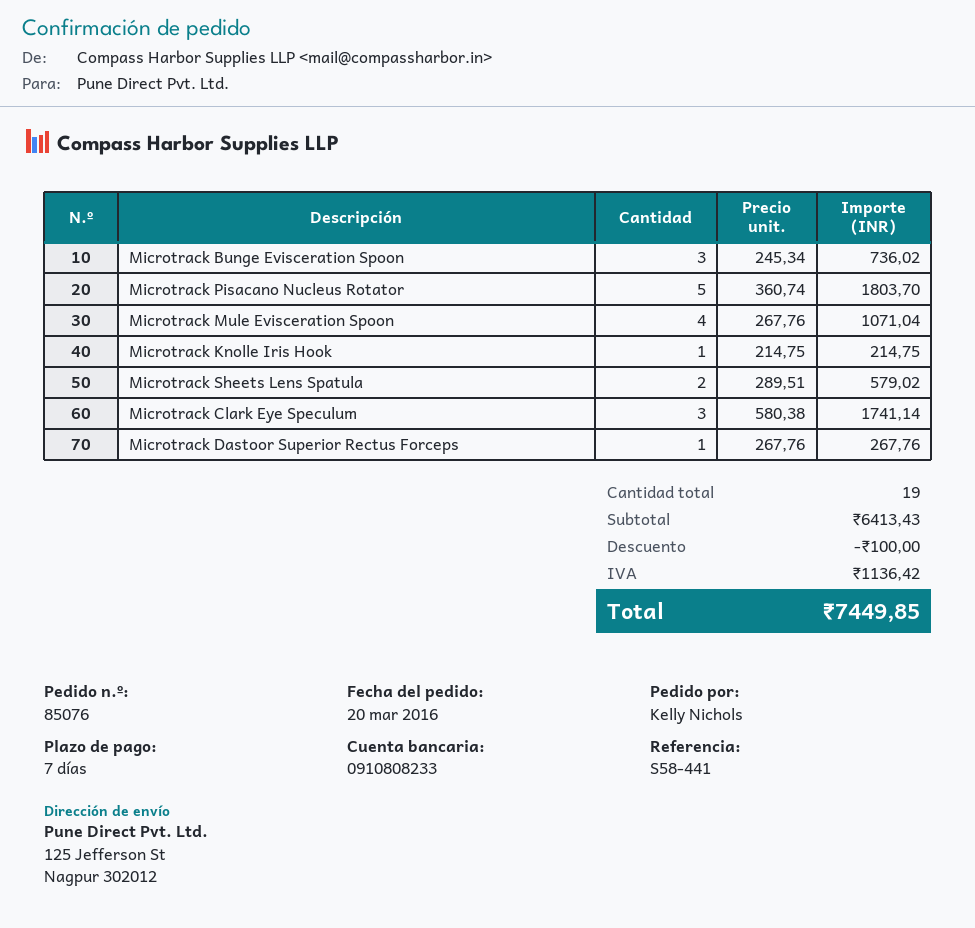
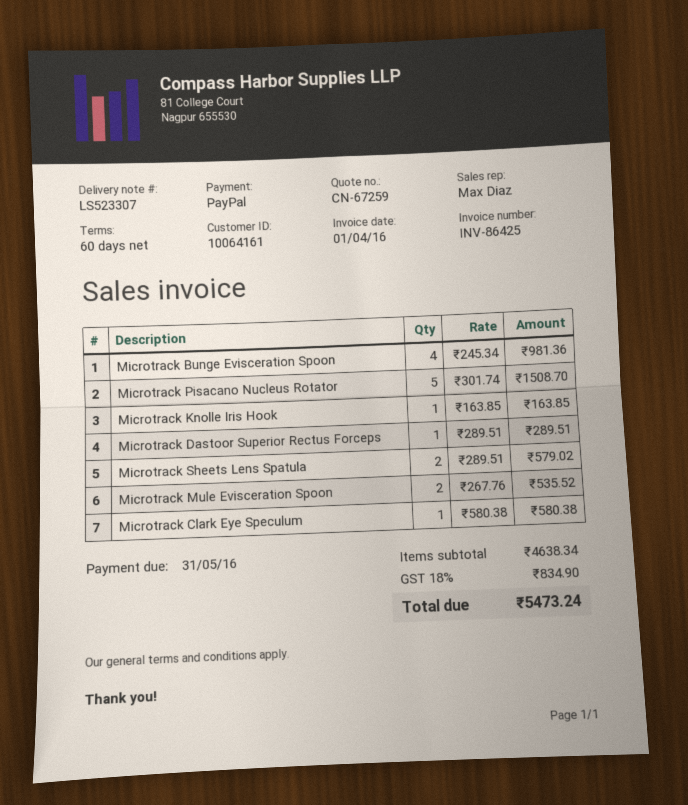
payment terms: 7 days -> 60 days
Microtrack Bunge Evisceration Spoon: 3 x 245.34 = 736.02 -> 4 x 245.34 = 981.36
Microtrack Pisacano Nucleus Rotator: 5 x 360.74 = 1803.70 -> 5 x 301.74 = 1508.70
Microtrack Mule Evisceration Spoon: 4 x 267.76 = 1071.04 -> 2 x 267.76 = 535.52
Microtrack Knolle Iris Hook: 1 x 214.75 = 214.75 -> 1 x 163.85 = 163.85
Microtrack Clark Eye Speculum: 3 x 580.38 = 1741.14 -> 1 x 580.38 = 580.38
Microtrack Dastoor Superior Rectus Forceps: 1 x 267.76 = 267.76 -> 1 x 289.51 = 289.51
subtotal: 6413.43 -> 4638.34
discount: 100.00 -> none
tax: 1136.42 -> 834.90
total: 7449.85 -> 5473.24

